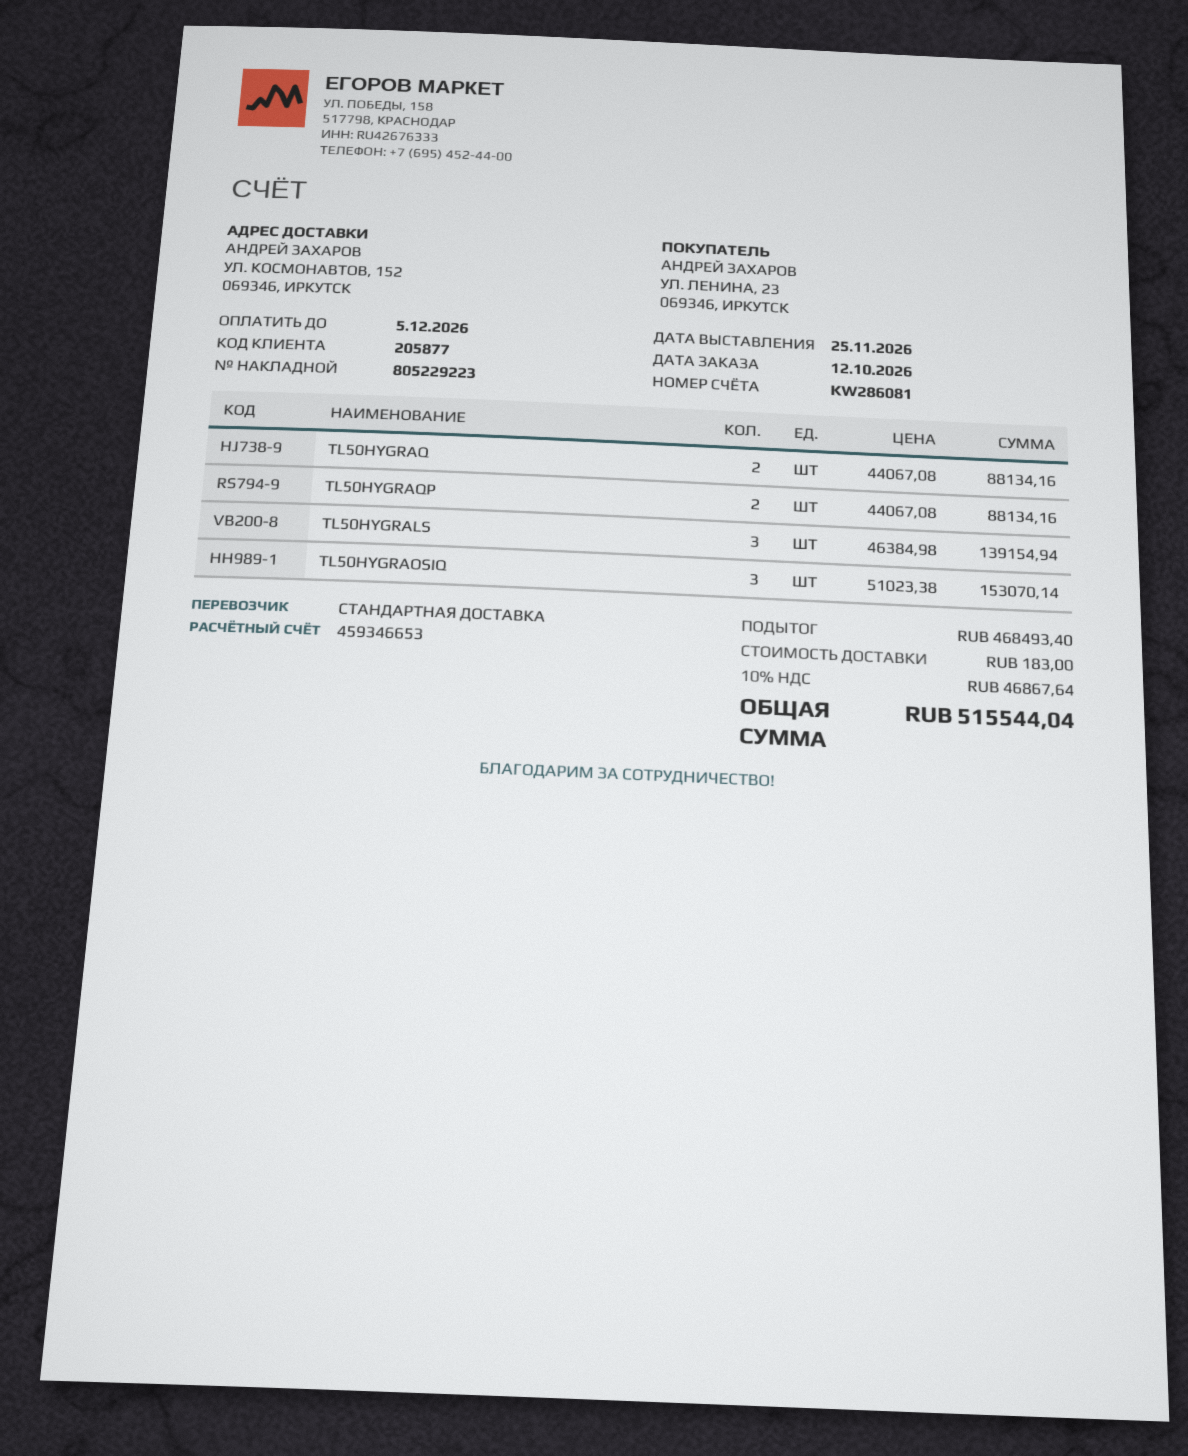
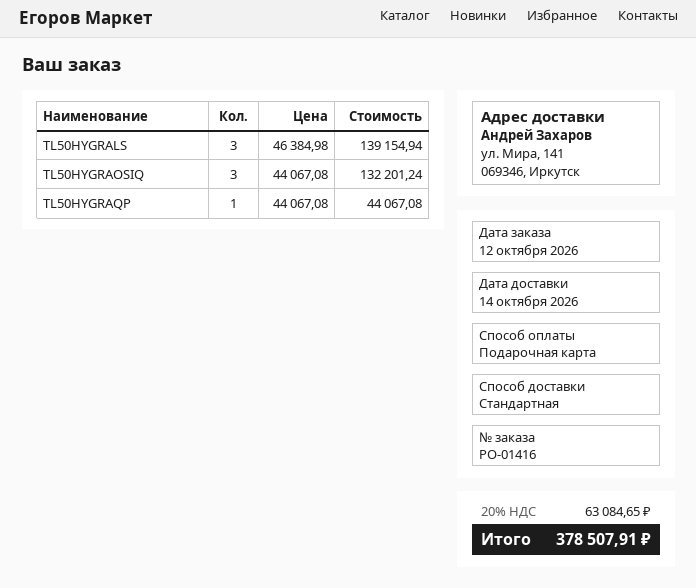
ship to: УЛ. КОСМОНАВТОВ, 152, 069346, ИРКУТСК -> ул. Мира, 141, 069346, Иркутск
TL50HYGRAQ: 2 x 44067.08 = 88134.16 -> none
TL50HYGRAQP: 2 x 44067.08 = 88134.16 -> 1 x 44067.08 = 44067.08
TL50HYGRAOSIQ: 3 x 51023.38 = 153070.14 -> 3 x 44067.08 = 132201.24
shipping: 183.00 -> none
tax: 10% = 46867.64 -> 20% = 63084.65
total: 515544.04 -> 378507.91

